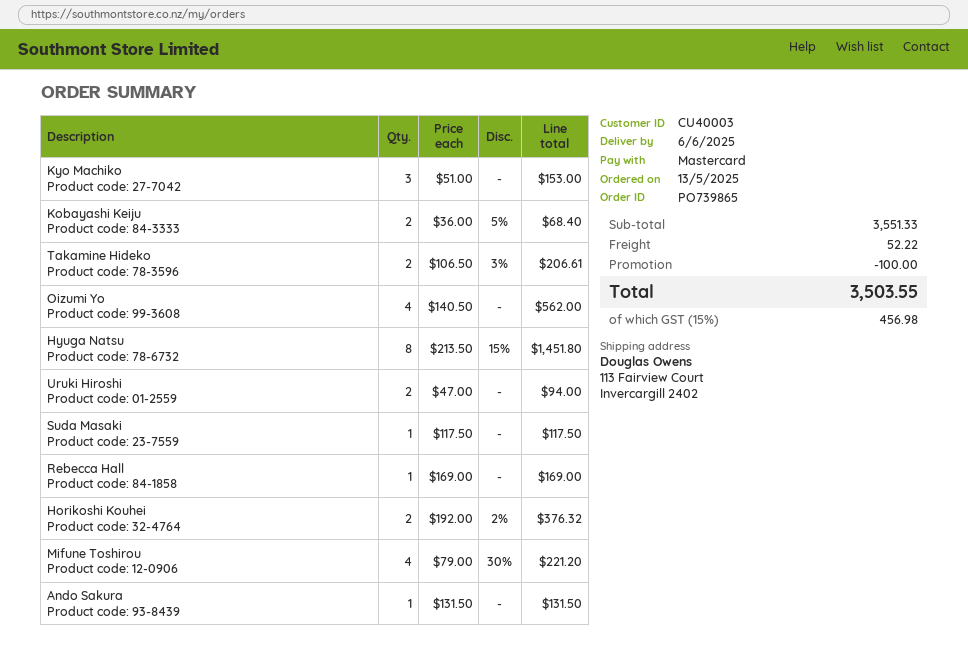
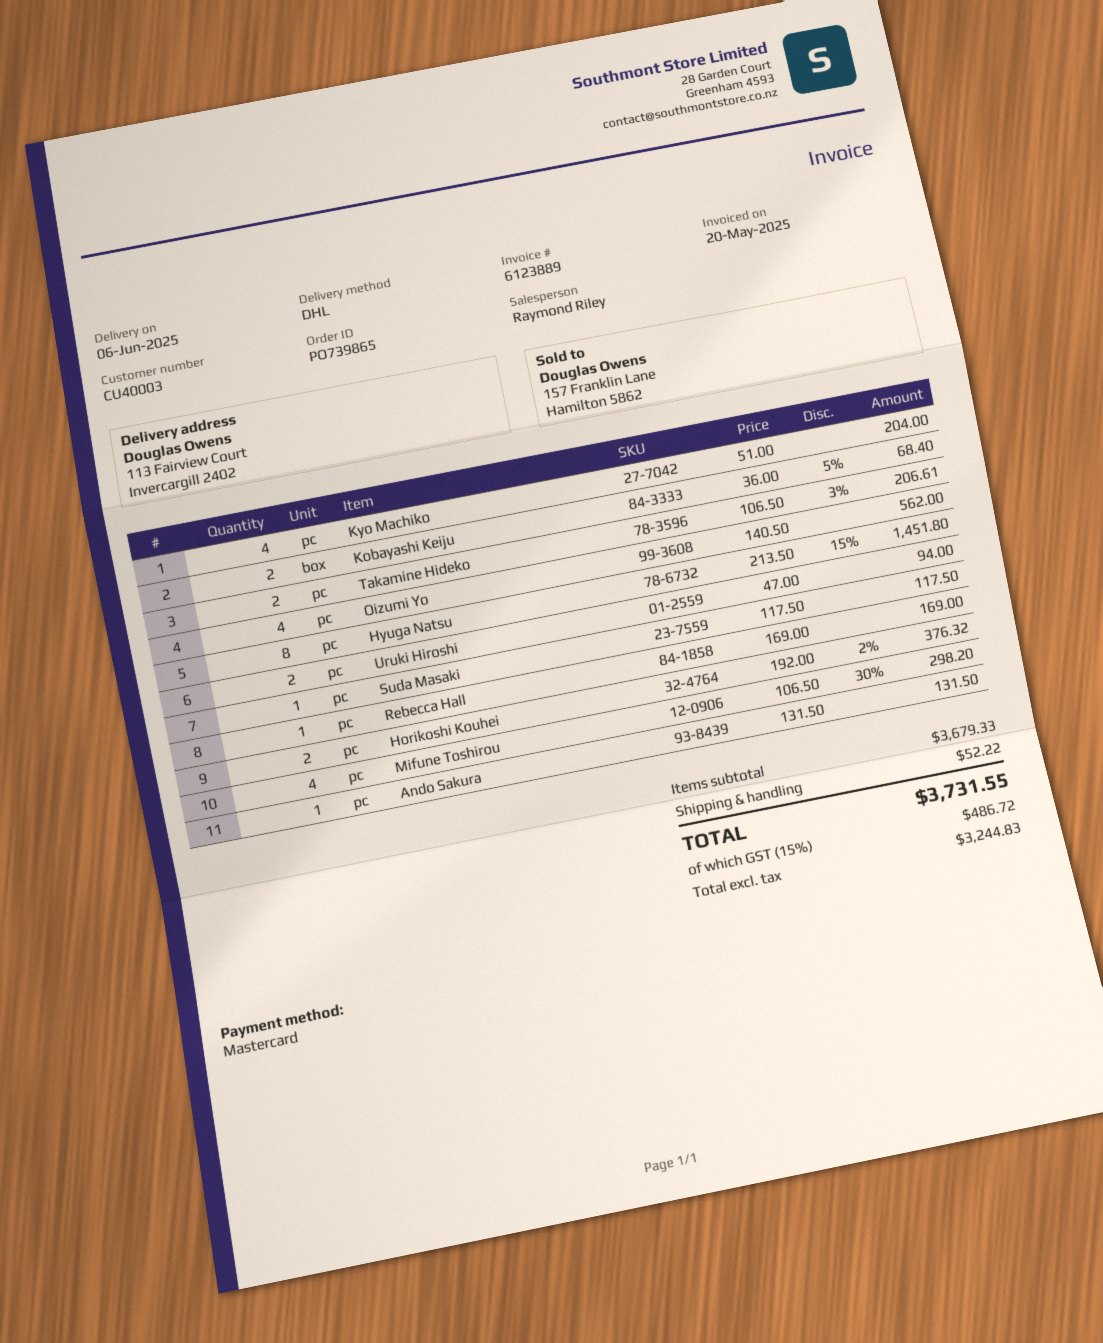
Kyo Machiko: 3 x 51.00 = 153.00 -> 4 x 51.00 = 204.00
Mifune Toshirou: 4 x 79.00 - 30% = 221.20 -> 4 x 106.50 - 30% = 298.20
subtotal: 3551.33 -> 3679.33
discount: 100.00 -> none
tax: 15% = 456.98 -> 15% = 486.72
total: 3503.55 -> 3731.55

